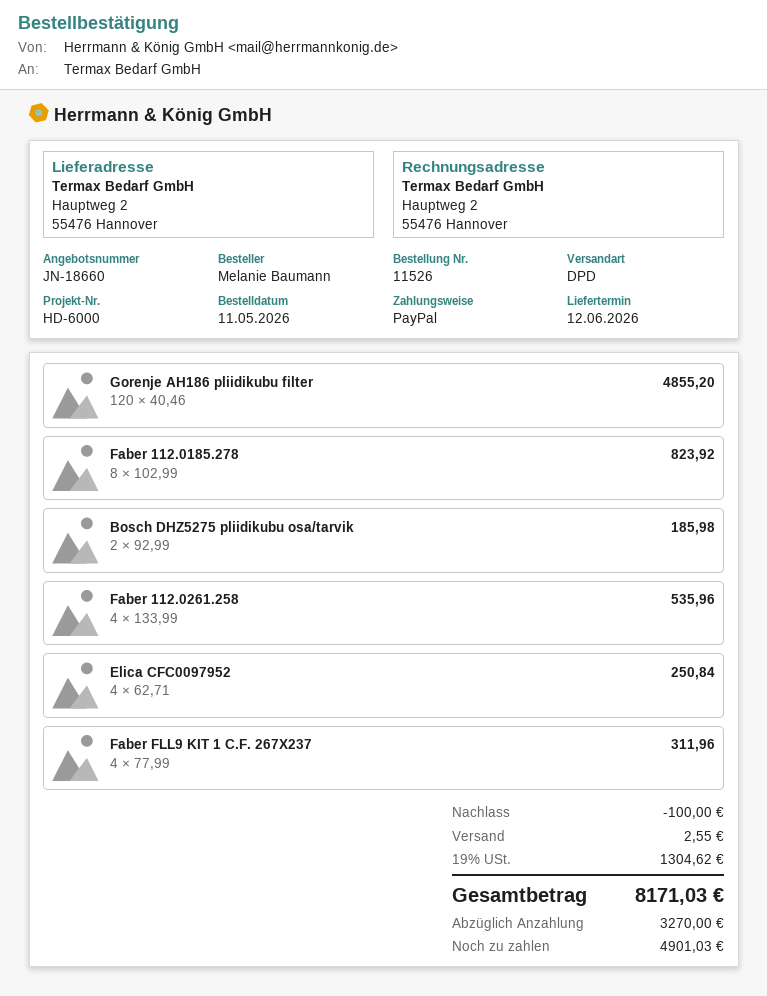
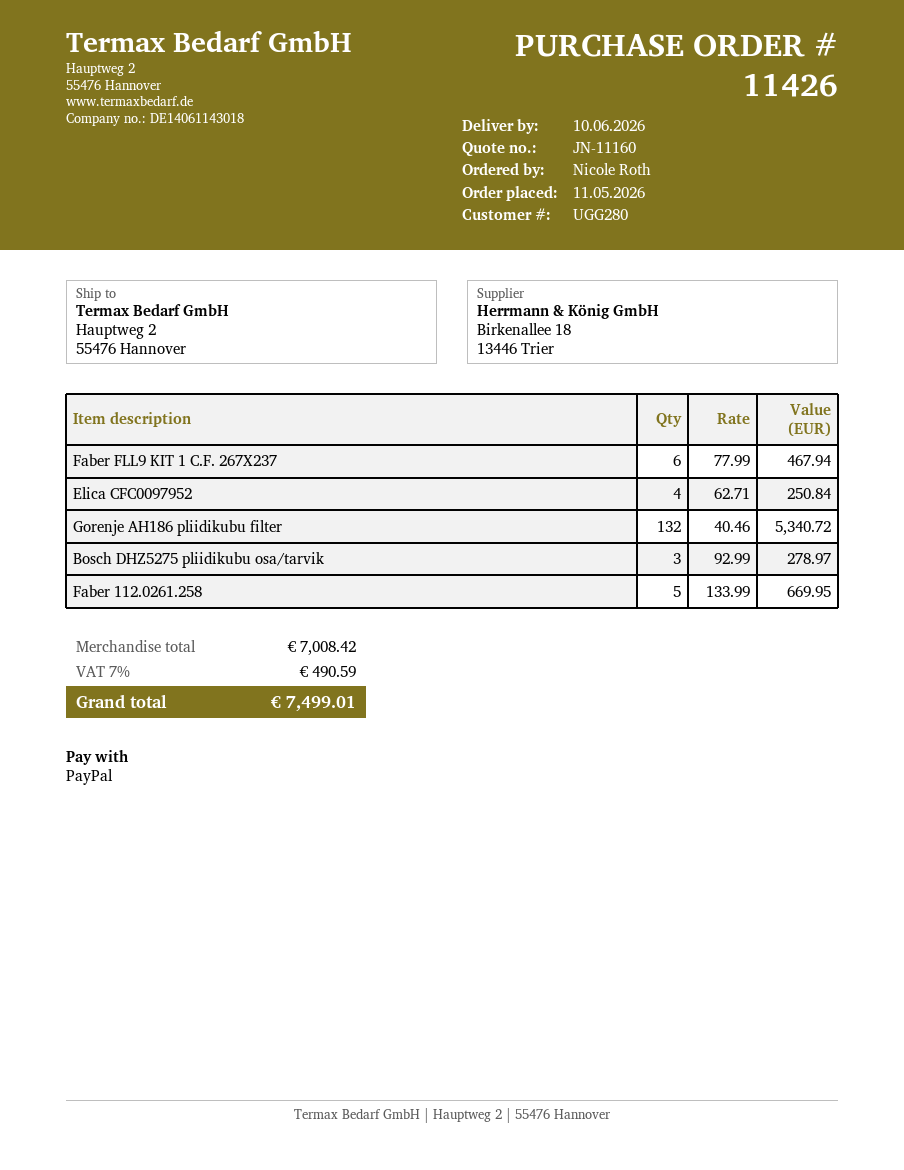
quote number: JN-18660 -> JN-11160
order number: 11526 -> 11426
delivery date: 2026-06-12 -> 2026-06-10
ordered by: Melanie Baumann -> Nicole Roth
Gorenje AH186 pliidikubu filter: 120 x 40.46 = 4855.20 -> 132 x 40.46 = 5340.72
Faber 112.0185.278: 8 x 102.99 = 823.92 -> none
Bosch DHZ5275 pliidikubu osa/tarvik: 2 x 92.99 = 185.98 -> 3 x 92.99 = 278.97
Faber 112.0261.258: 4 x 133.99 = 535.96 -> 5 x 133.99 = 669.95
Faber FLL9 KIT 1 C.F. 267X237: 4 x 77.99 = 311.96 -> 6 x 77.99 = 467.94
discount: 100.00 -> none
shipping: 2.55 -> none
tax: 19% = 1304.62 -> 7% = 490.59
total: 8171.03 -> 7499.01

